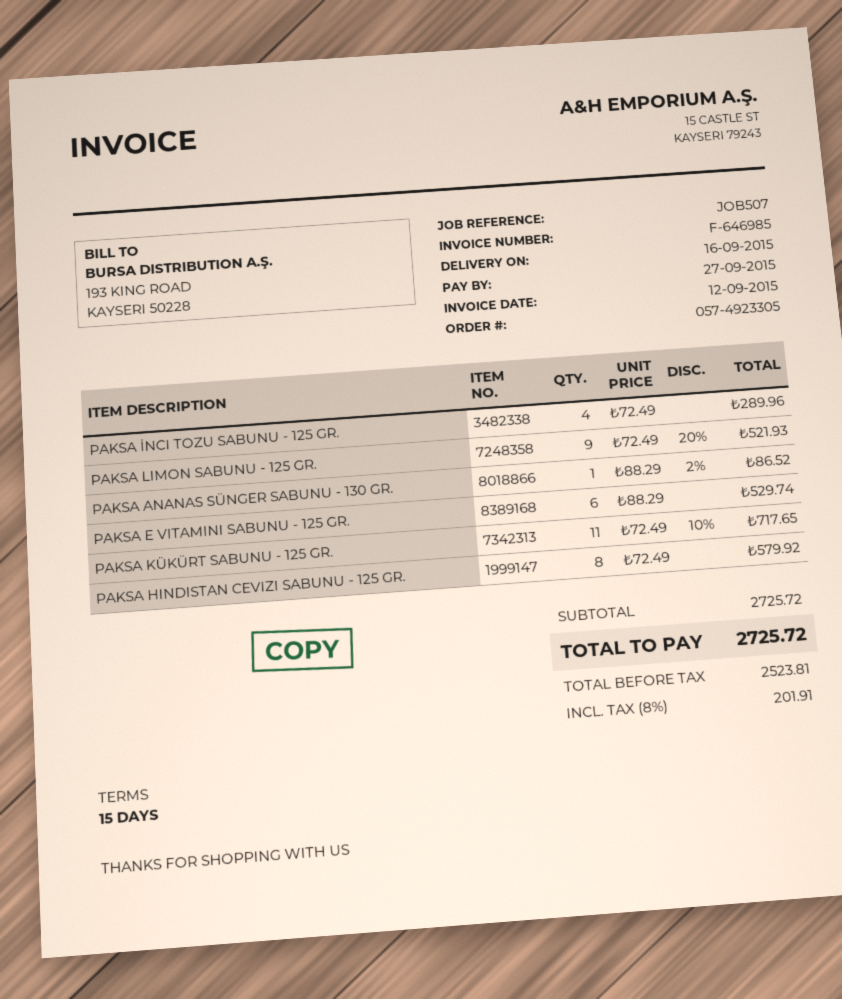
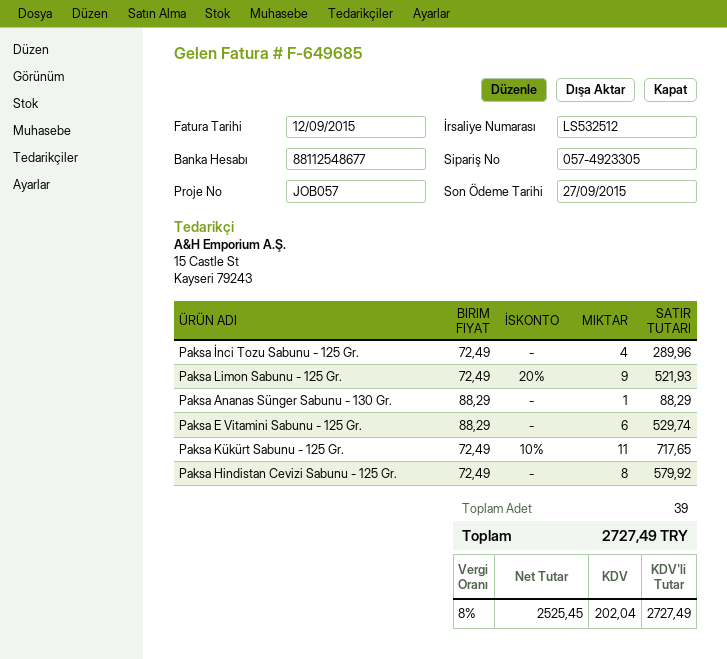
invoice number: F-646985 -> F-649685
reference: JOB507 -> JOB057
PAKSA ANANAS SÜNGER SABUNU - 130 GR.: 1 x 88.29 - 2% = 86.52 -> 1 x 88.29 = 88.29
net: 2523.81 -> 2525.45
tax: 8% = 201.91 -> 8% = 202.04
total: 2725.72 -> 2727.49

